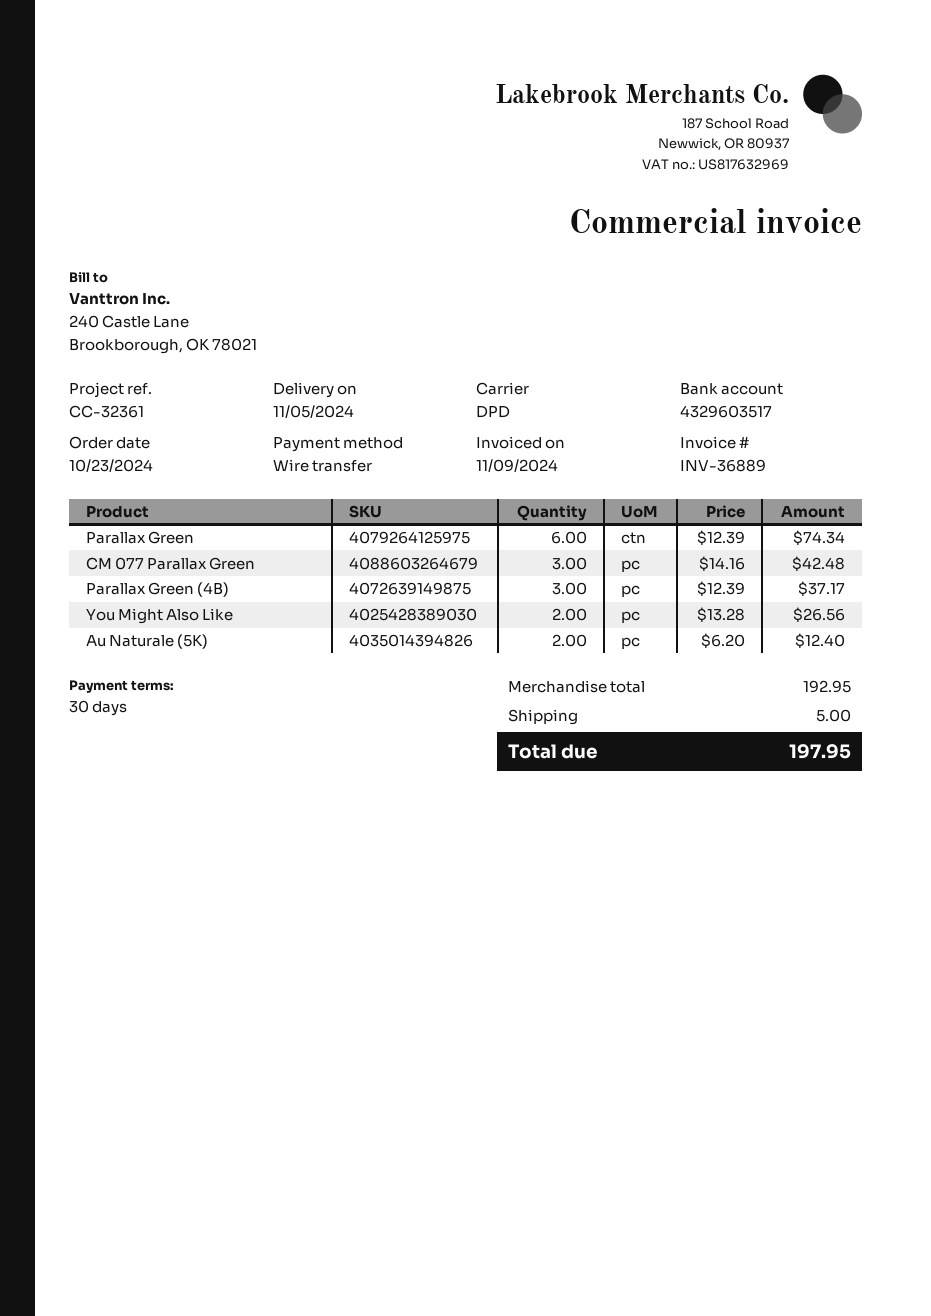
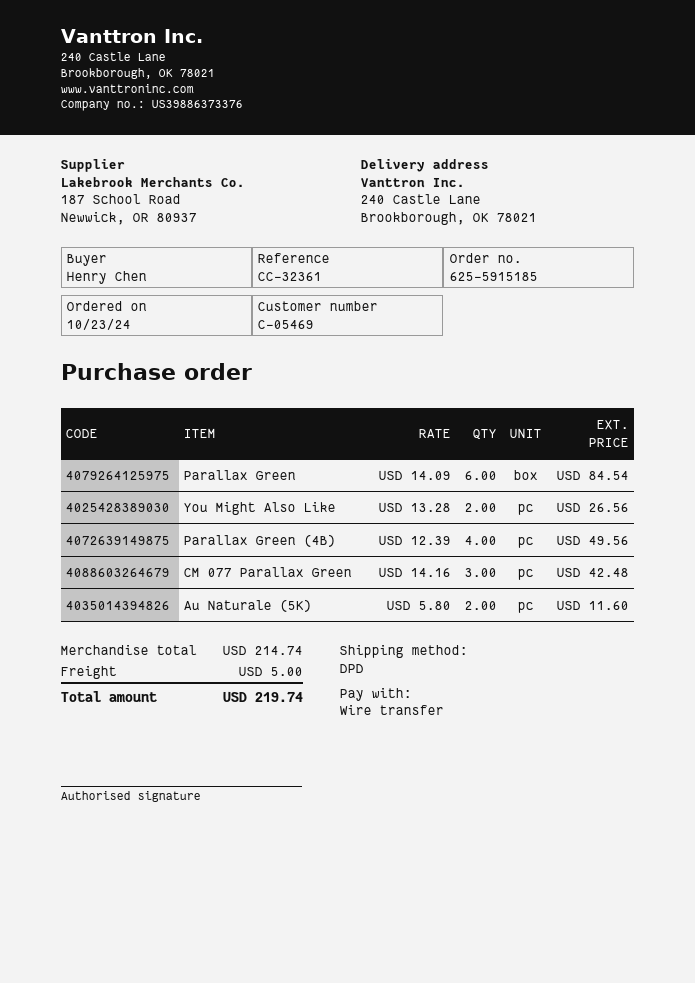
Parallax Green: 6 x 12.39 = 74.34 -> 6 x 14.09 = 84.54
Parallax Green (4B): 3 x 12.39 = 37.17 -> 4 x 12.39 = 49.56
Au Naturale (5K): 2 x 6.20 = 12.40 -> 2 x 5.80 = 11.60
subtotal: 192.95 -> 214.74
total: 197.95 -> 219.74

